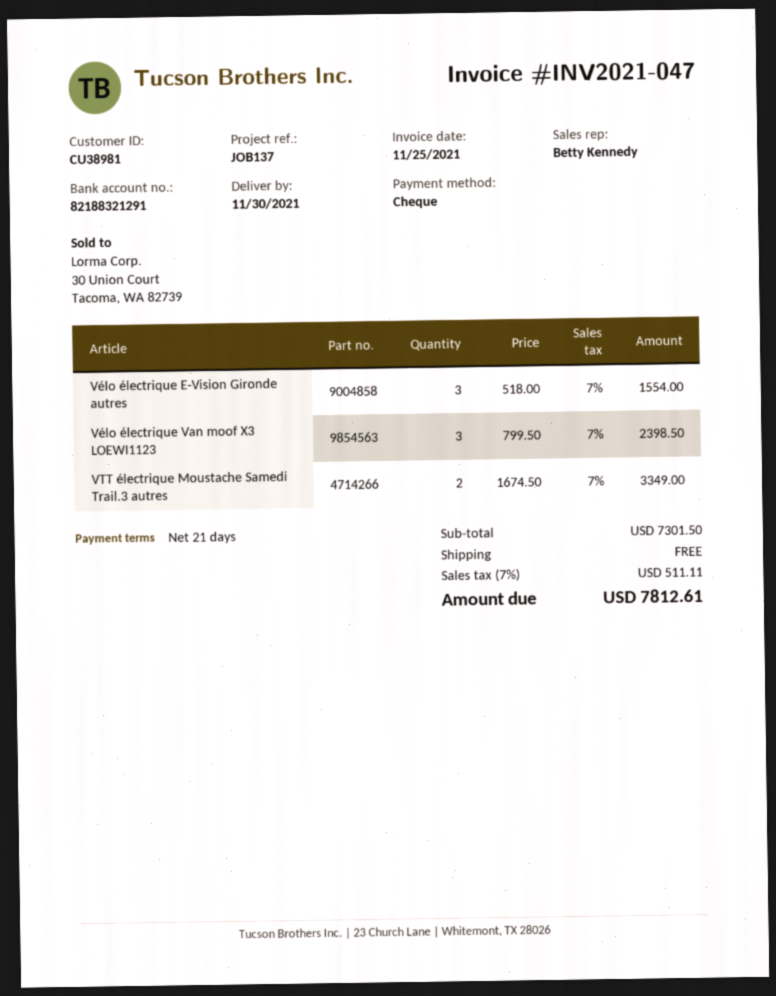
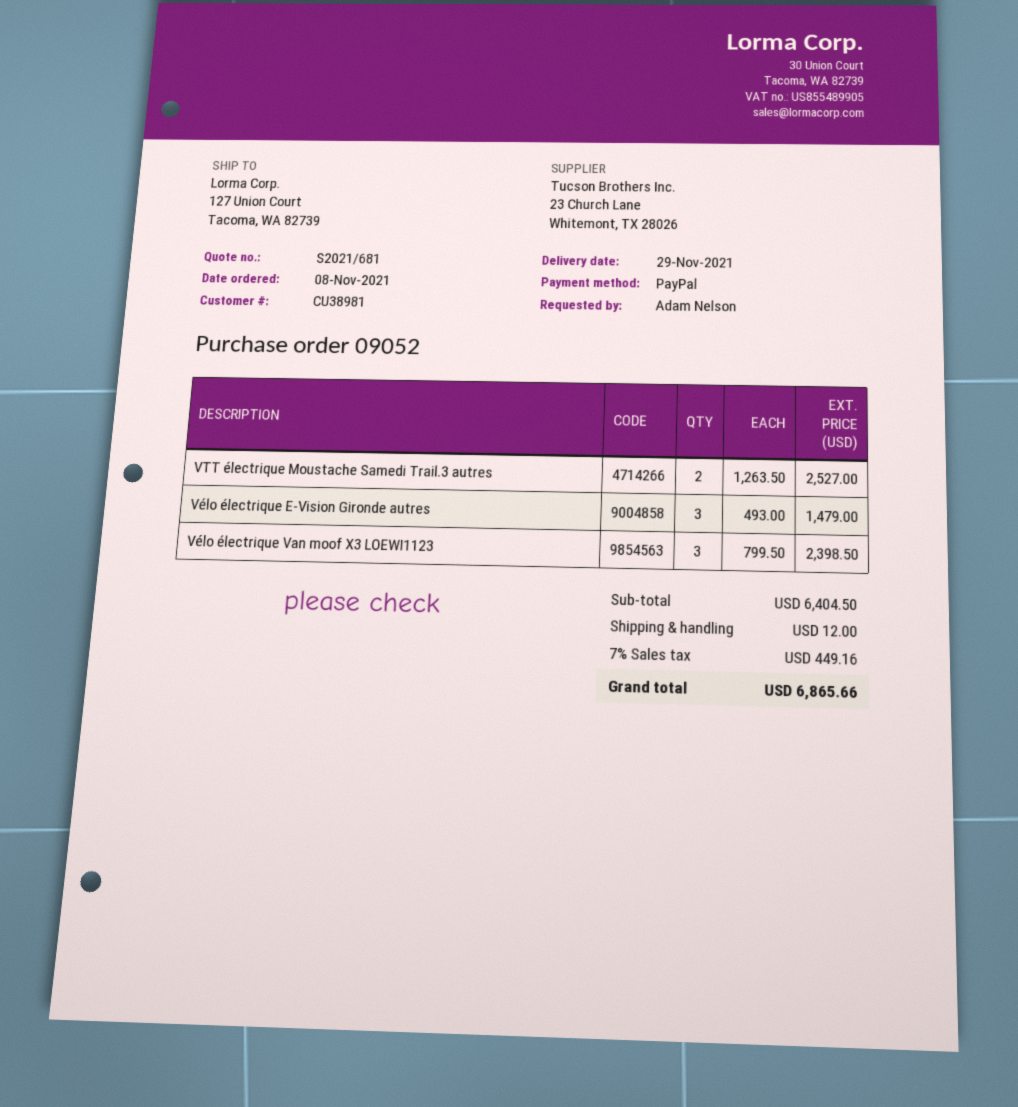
delivery date: 2021-11-30 -> 2021-11-29
payment method: cheque -> PayPal
Vélo électrique E-Vision Gironde autres: 3 x 518.00 = 1554.00 -> 3 x 493.00 = 1479.00
VTT électrique Moustache Samedi Trail.3 autres: 2 x 1674.50 = 3349.00 -> 2 x 1263.50 = 2527.00
subtotal: 7301.50 -> 6404.50
shipping: 0.00 -> 12.00
tax: 7% = 511.11 -> 7% = 449.16
total: 7812.61 -> 6865.66

